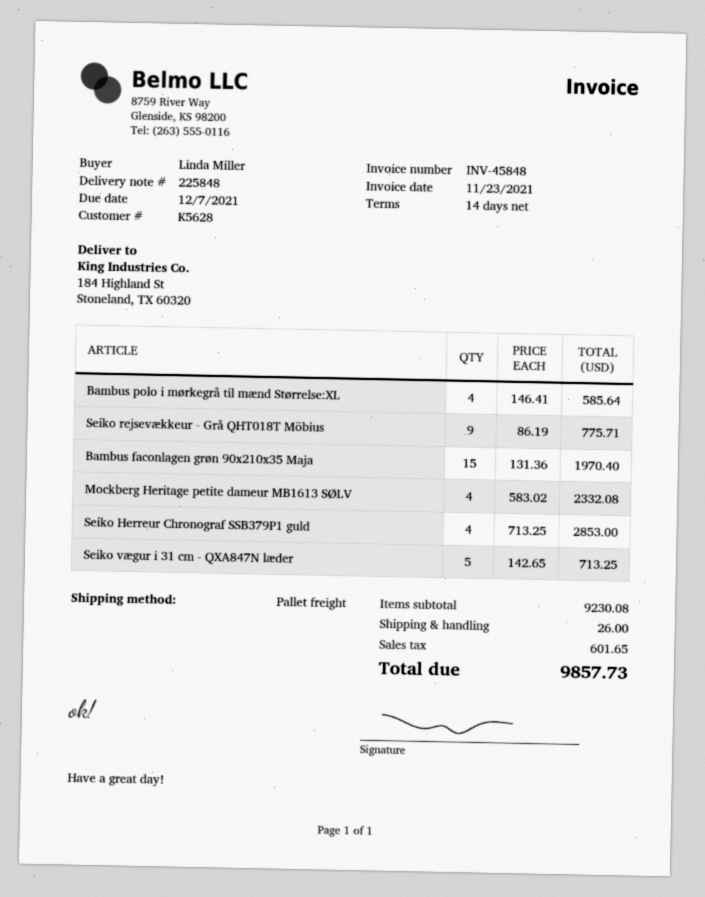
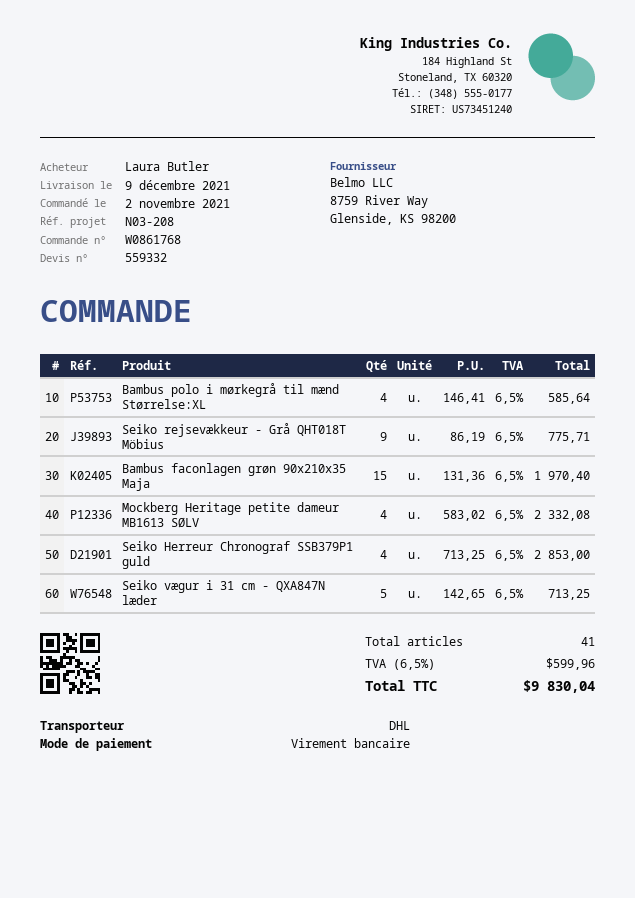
ordered by: Linda Miller -> Laura Butler
shipping method: pallet freight -> DHL
shipping: 26.00 -> none
tax: 601.65 -> 599.96
total: 9857.73 -> 9830.04

